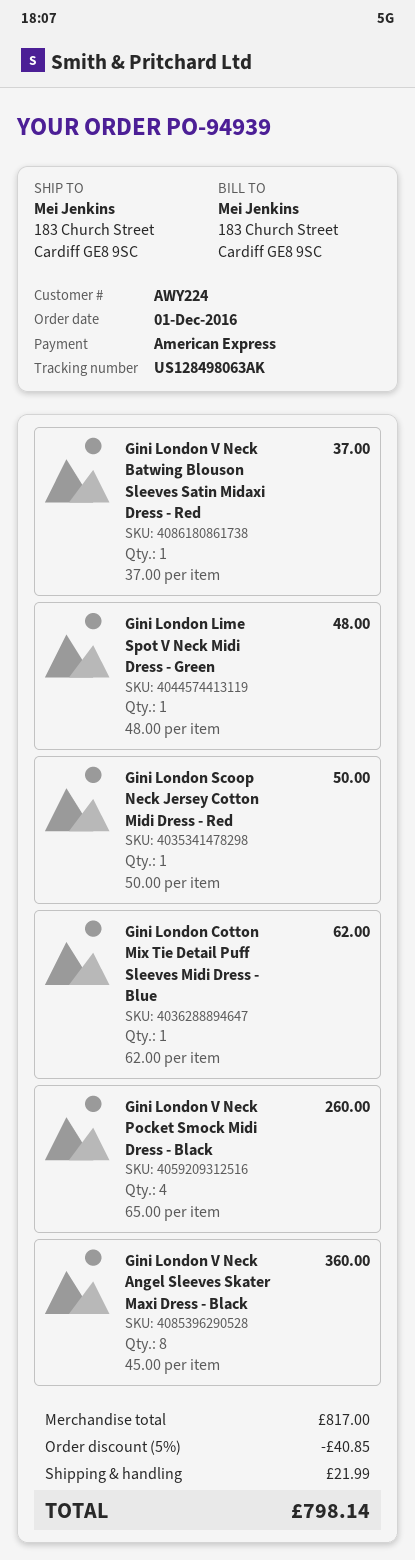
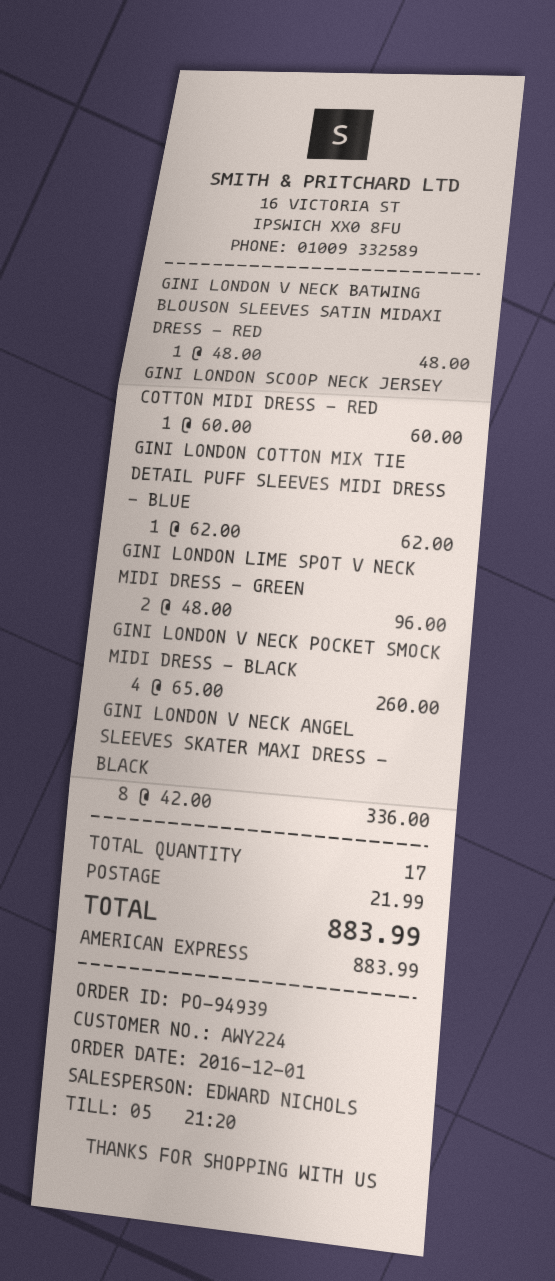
Gini London V Neck Batwing Blouson Sleeves Satin Midaxi Dress - Red: 1 x 37.00 = 37.00 -> 1 x 48.00 = 48.00
Gini London Lime Spot V Neck Midi Dress - Green: 1 x 48.00 = 48.00 -> 2 x 48.00 = 96.00
Gini London Scoop Neck Jersey Cotton Midi Dress - Red: 1 x 50.00 = 50.00 -> 1 x 60.00 = 60.00
Gini London V Neck Angel Sleeves Skater Maxi Dress - Black: 8 x 45.00 = 360.00 -> 8 x 42.00 = 336.00
discount: 5% = 40.85 -> none
total: 798.14 -> 883.99

